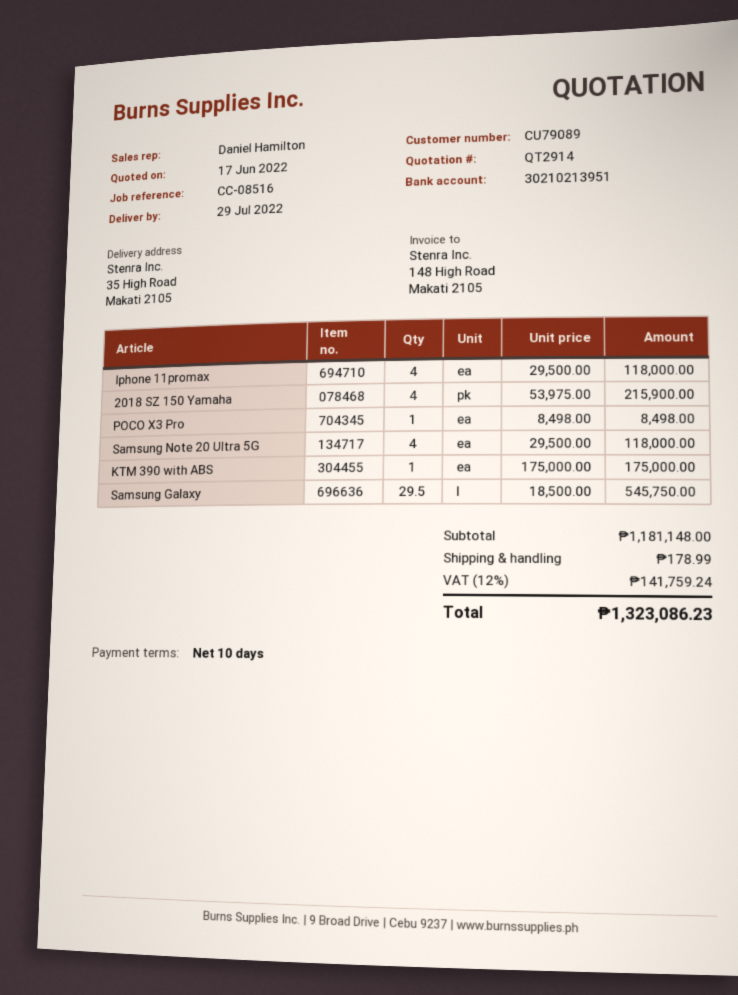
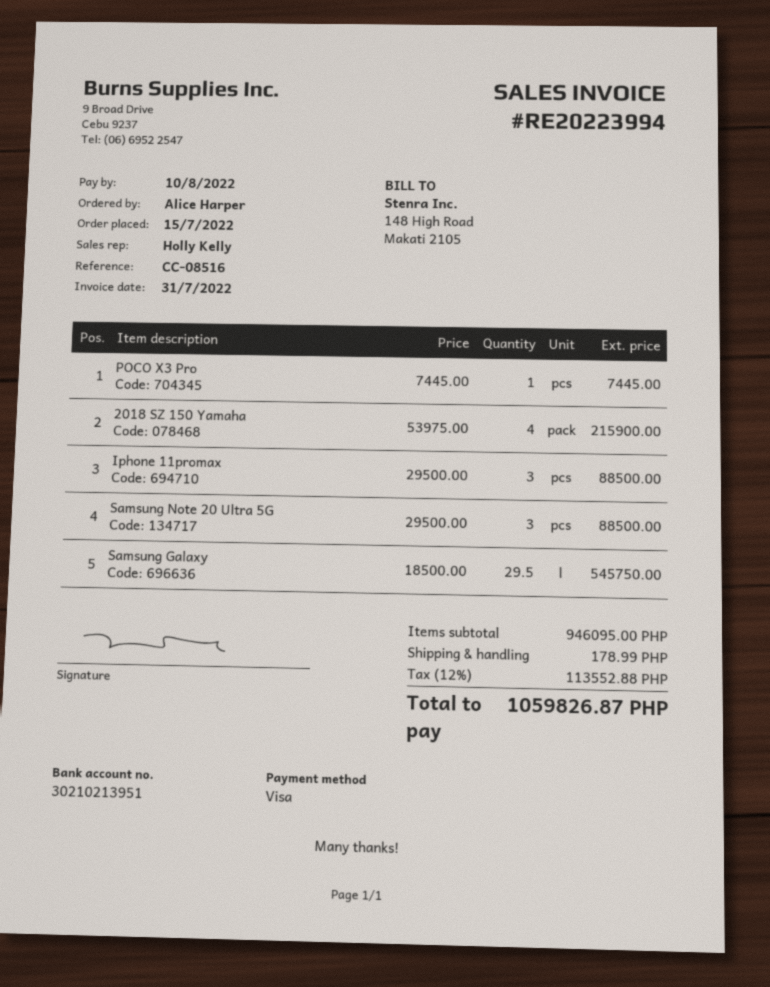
sales rep: Daniel Hamilton -> Holly Kelly
Iphone 11promax: 4 x 29500.00 = 118000.00 -> 3 x 29500.00 = 88500.00
POCO X3 Pro: 1 x 8498.00 = 8498.00 -> 1 x 7445.00 = 7445.00
Samsung Note 20 Ultra 5G: 4 x 29500.00 = 118000.00 -> 3 x 29500.00 = 88500.00
KTM 390 with ABS: 1 x 175000.00 = 175000.00 -> none
subtotal: 1181148.00 -> 946095.00
tax: 12% = 141759.24 -> 12% = 113552.88
total: 1323086.23 -> 1059826.87

